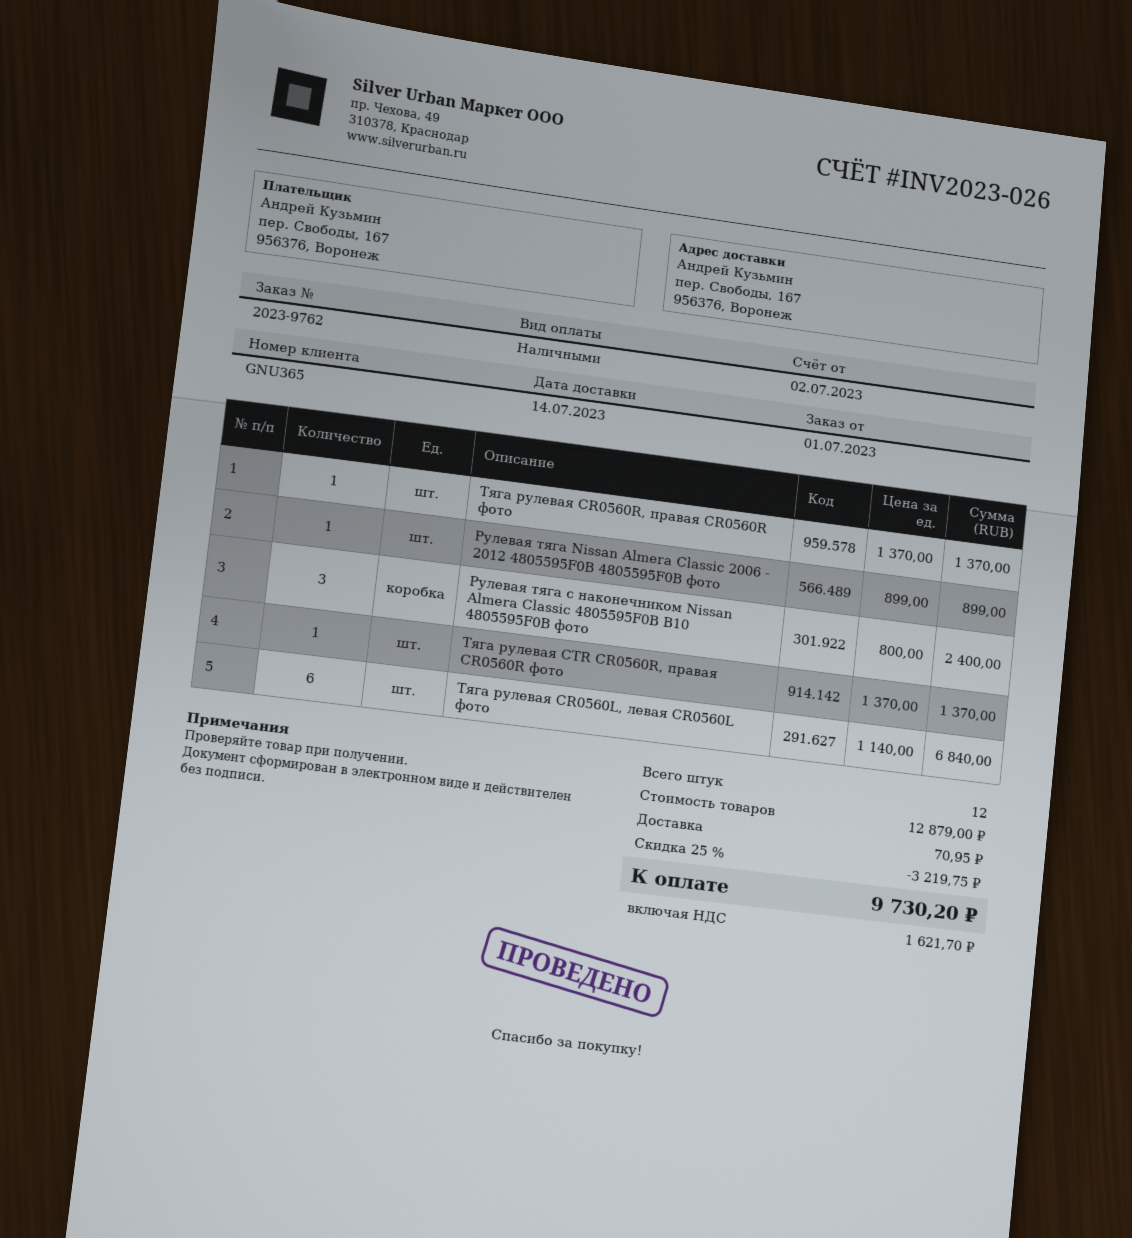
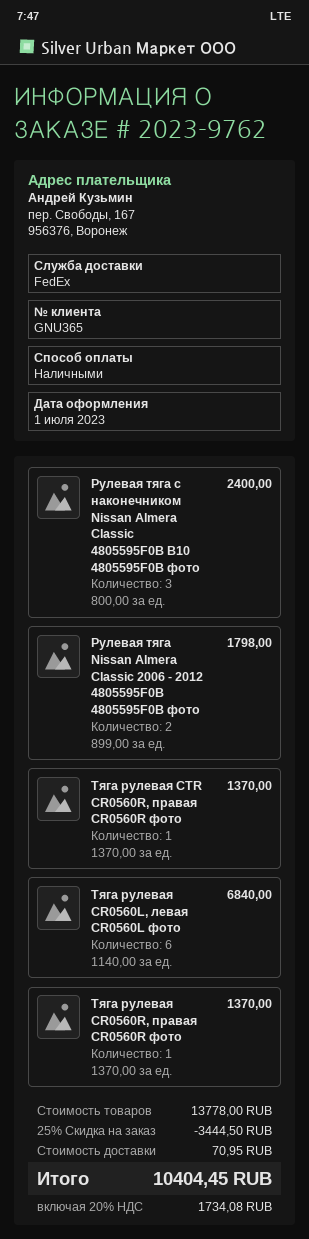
Рулевая тяга Nissan Almera Classic 2006 - 2012 4805595F0B 4805595F0B фото: 1 x 899.00 = 899.00 -> 2 x 899.00 = 1798.00
subtotal: 12879.00 -> 13778.00
discount: 25% = 3219.75 -> 25% = 3444.50
tax: 1621.70 -> 1734.08
total: 9730.20 -> 10404.45

